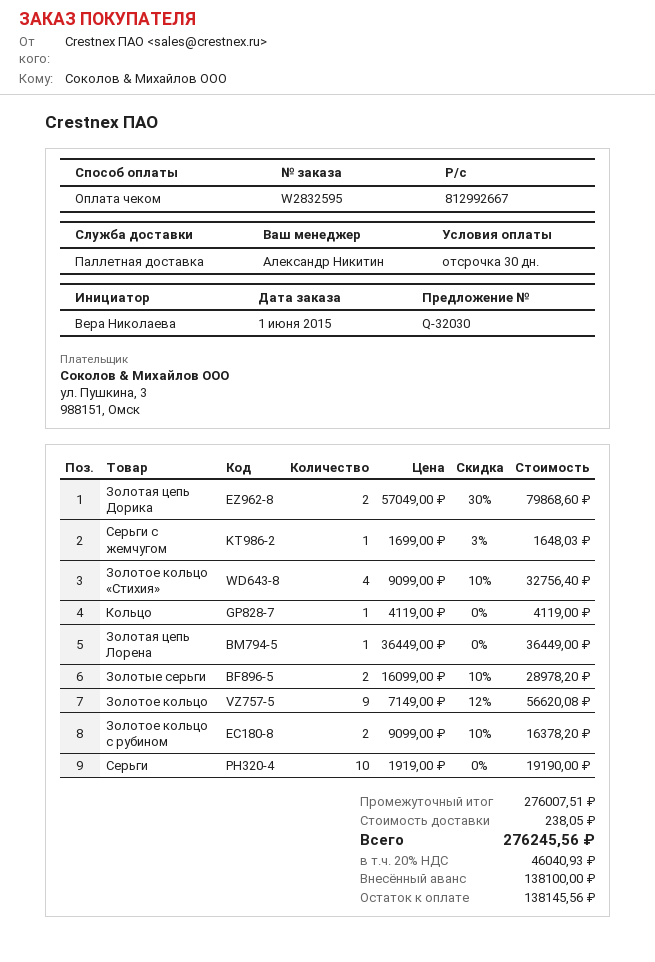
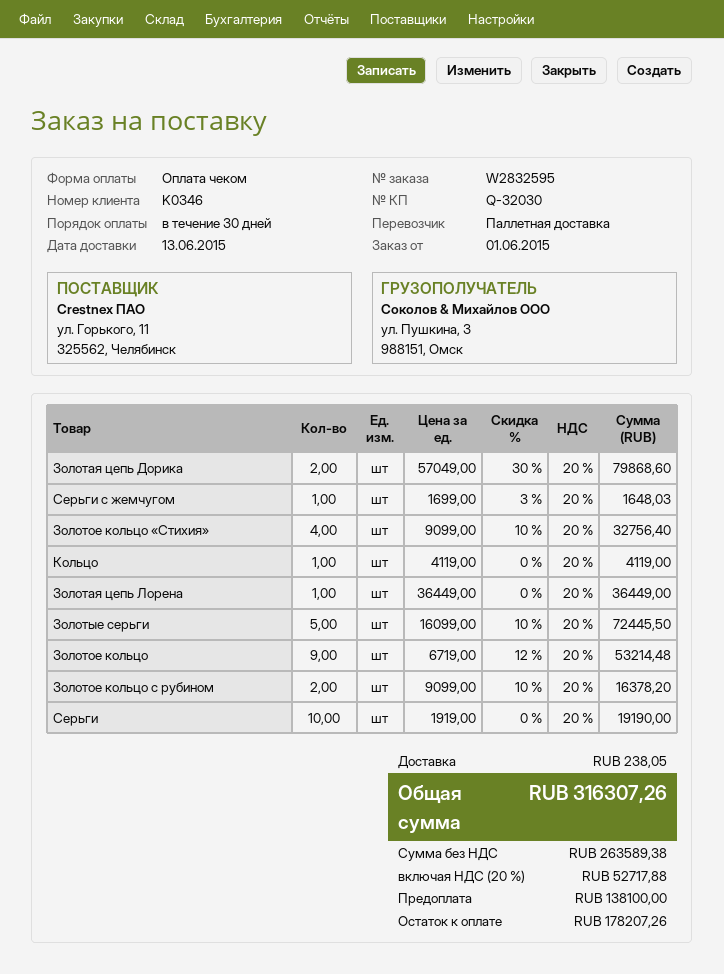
Золотые серьги: 2 x 16099.00 - 10% = 28978.20 -> 5 x 16099.00 - 10% = 72445.50
Золотое кольцо: 9 x 7149.00 - 12% = 56620.08 -> 9 x 6719.00 - 12% = 53214.48
tax: 20% = 46040.93 -> 20% = 52717.88
total: 276245.56 -> 316307.26
balance: 138145.56 -> 178207.26

